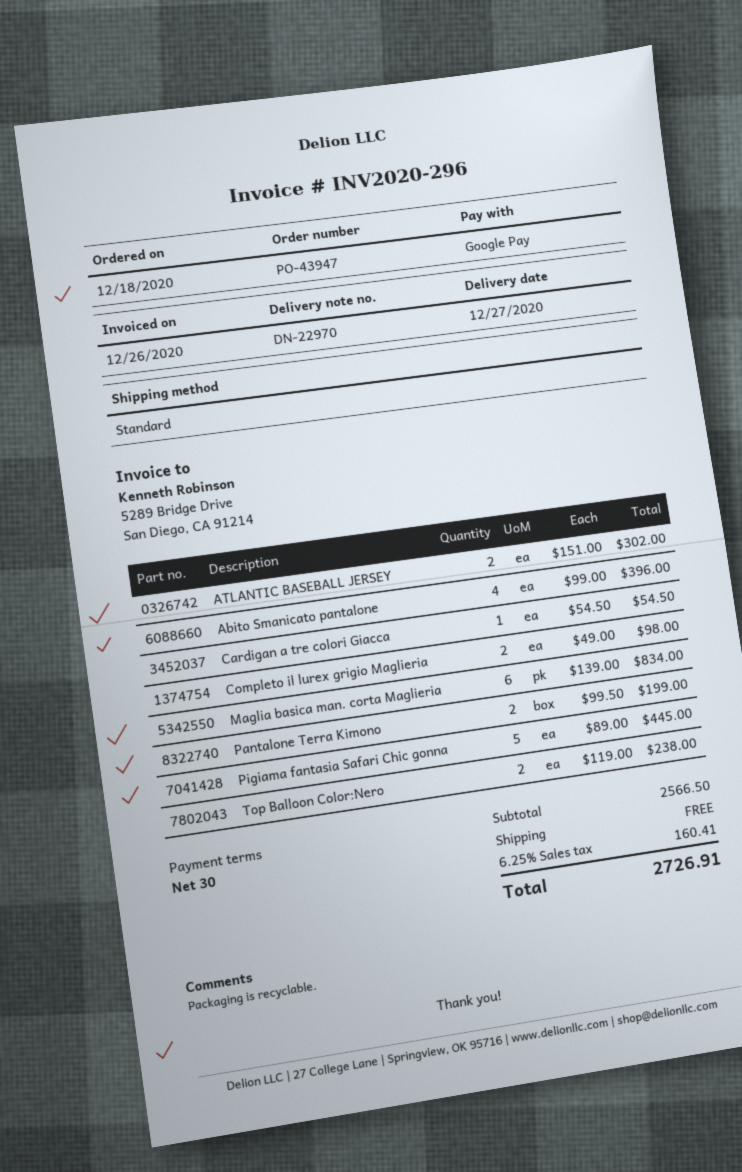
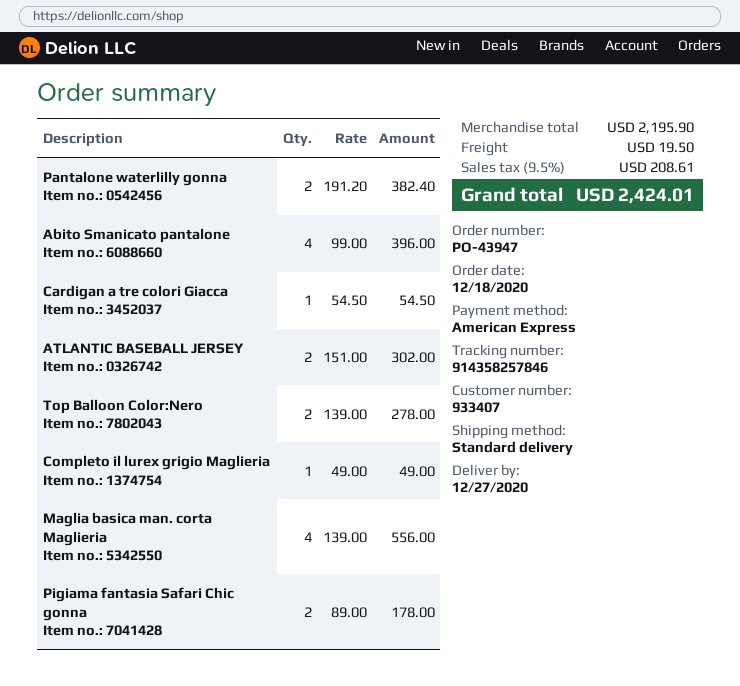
payment method: Google Pay -> American Express
Completo il lurex grigio Maglieria: 2 x 49.00 = 98.00 -> 1 x 49.00 = 49.00
Maglia basica man. corta Maglieria: 6 x 139.00 = 834.00 -> 4 x 139.00 = 556.00
Pantalone Terra Kimono: 2 x 99.50 = 199.00 -> none
Pigiama fantasia Safari Chic gonna: 5 x 89.00 = 445.00 -> 2 x 89.00 = 178.00
Top Balloon Color:Nero: 2 x 119.00 = 238.00 -> 2 x 139.00 = 278.00
Pantalone waterlilly gonna: none -> 2 x 191.20 = 382.40
subtotal: 2566.50 -> 2195.90
shipping: 0.00 -> 19.50
tax: 6.25% = 160.41 -> 9.5% = 208.61
total: 2726.91 -> 2424.01

